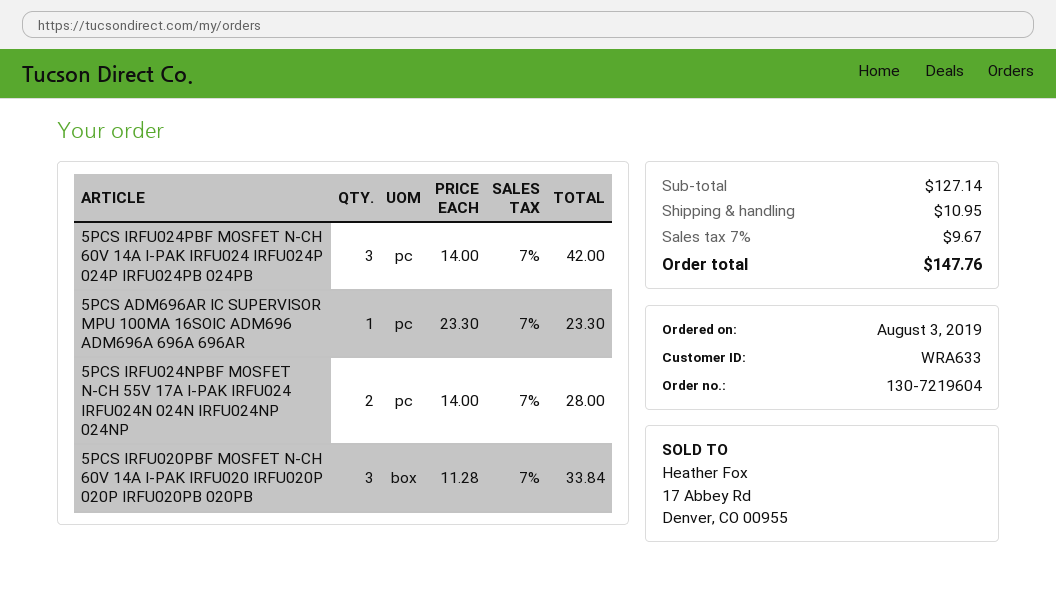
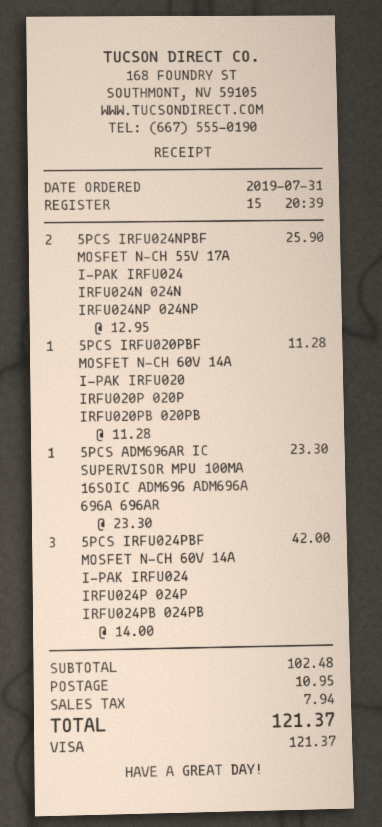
order date: 2019-08-03 -> 2019-07-31
5PCS IRFU024NPBF MOSFET N-CH 55V 17A I-PAK IRFU024 IRFU024N 024N IRFU024NP 024NP: 2 x 14.00 = 28.00 -> 2 x 12.95 = 25.90
5PCS IRFU020PBF MOSFET N-CH 60V 14A I-PAK IRFU020 IRFU020P 020P IRFU020PB 020PB: 3 x 11.28 = 33.84 -> 1 x 11.28 = 11.28
subtotal: 127.14 -> 102.48
tax: 9.67 -> 7.94
total: 147.76 -> 121.37

